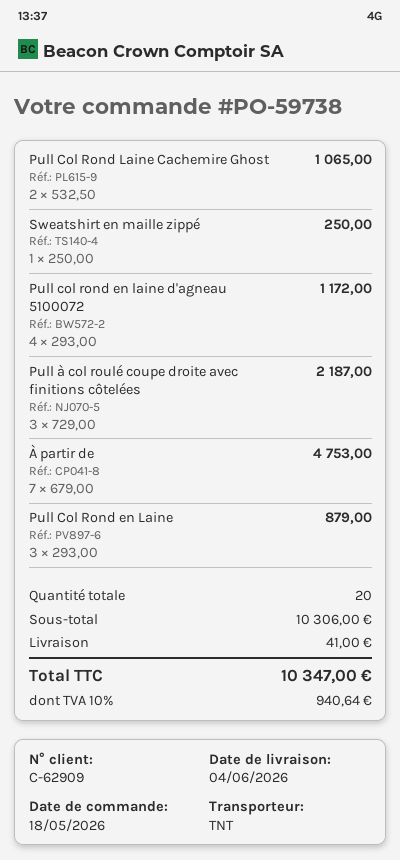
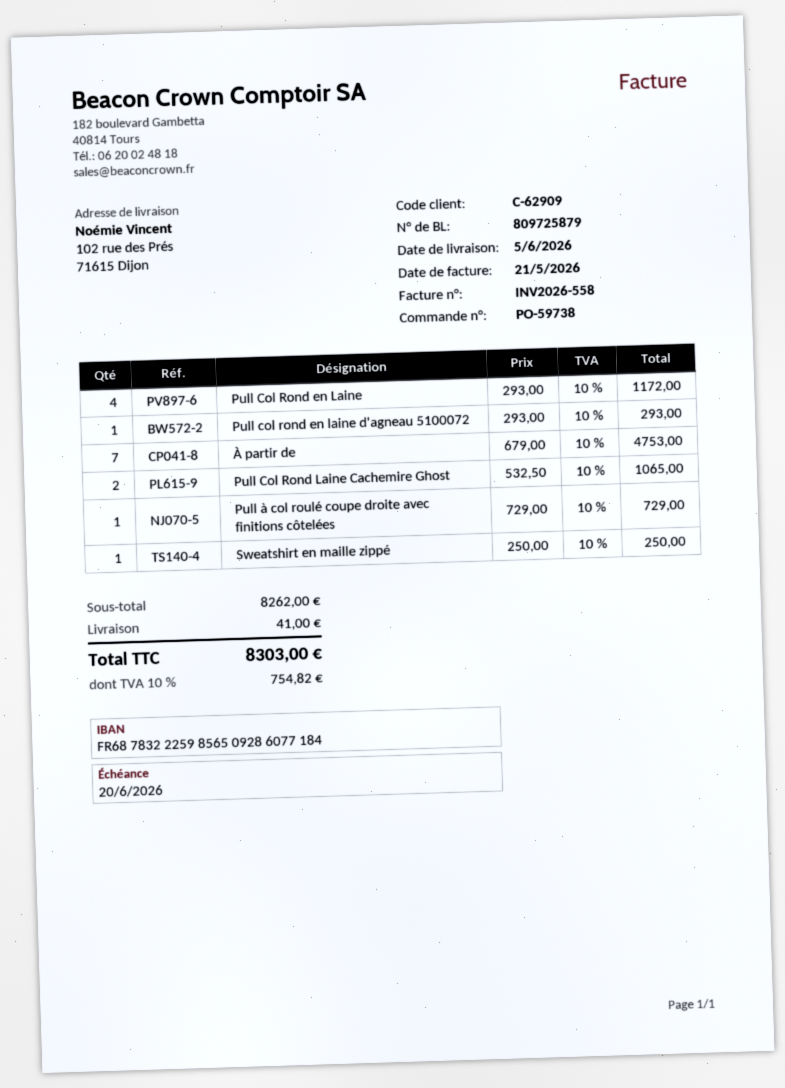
delivery date: 2026-06-04 -> 2026-06-05
Pull col rond en laine d'agneau 5100072: 4 x 293.00 = 1172.00 -> 1 x 293.00 = 293.00
Pull à col roulé coupe droite avec finitions côtelées: 3 x 729.00 = 2187.00 -> 1 x 729.00 = 729.00
Pull Col Rond en Laine: 3 x 293.00 = 879.00 -> 4 x 293.00 = 1172.00
subtotal: 10306.00 -> 8262.00
tax: 10% = 940.64 -> 10% = 754.82
total: 10347.00 -> 8303.00

